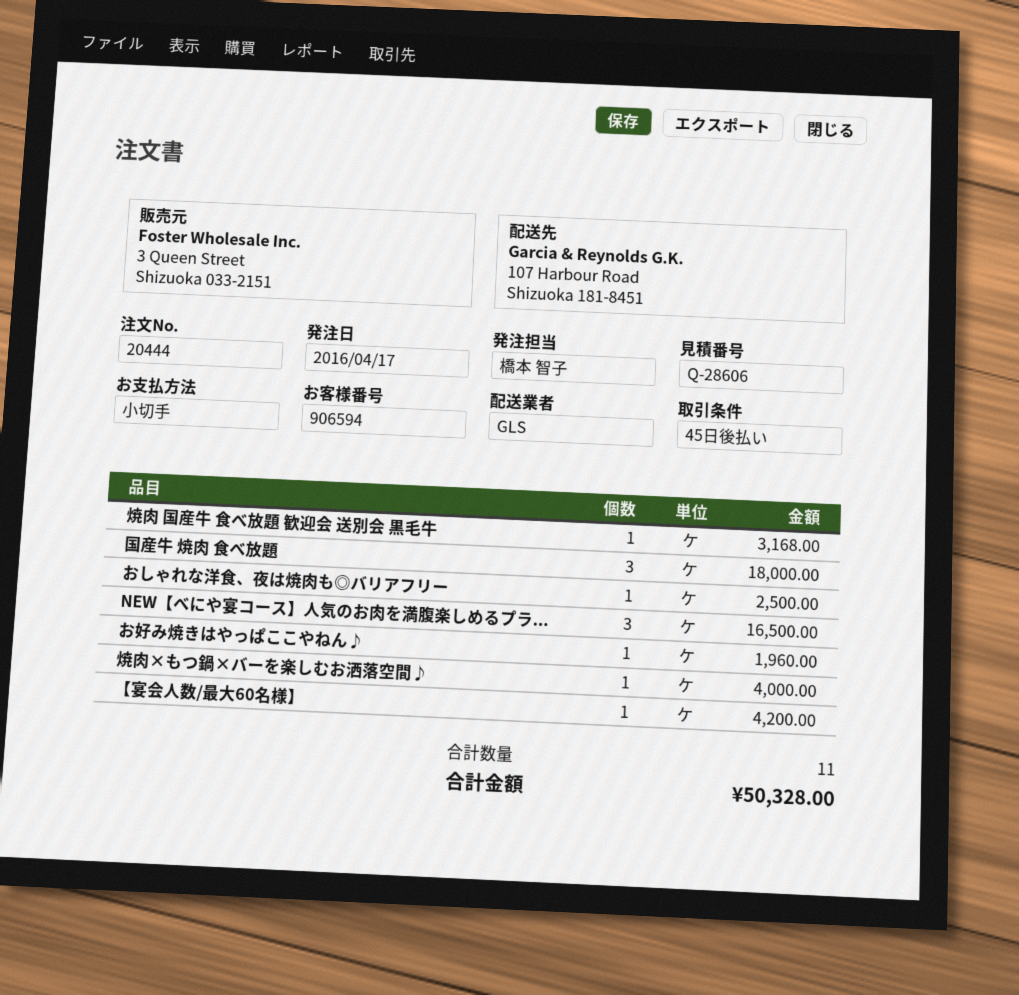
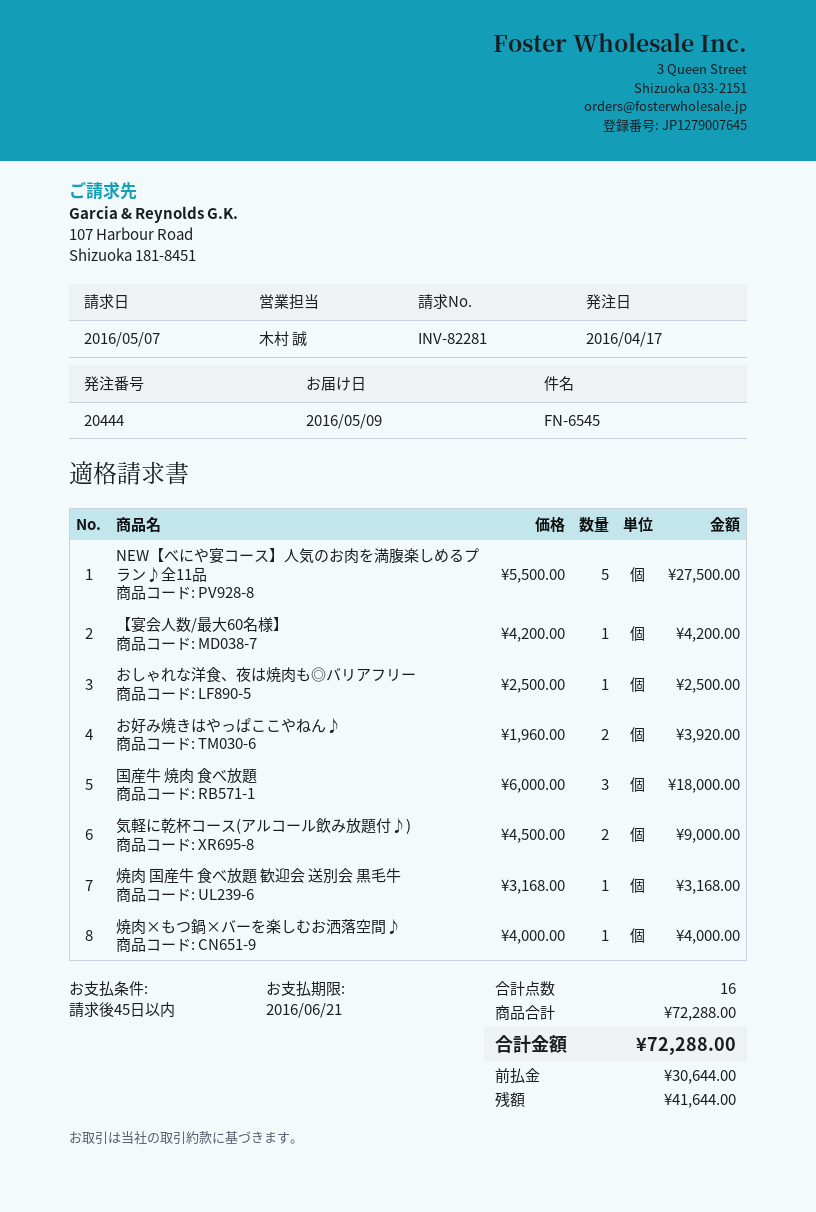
NEW【べにや宴コース】人気のお肉を満腹楽しめるプラ...: 3 for 16500.00 -> 5 for 27500.00
お好み焼きはやっぱここやねん♪: 1 for 1960.00 -> 2 for 3920.00
気軽に乾杯コース(アルコール飲み放題付♪): none -> 2 for 9000.00
total quantity: 11 -> 16
total: 50328.00 -> 72288.00

